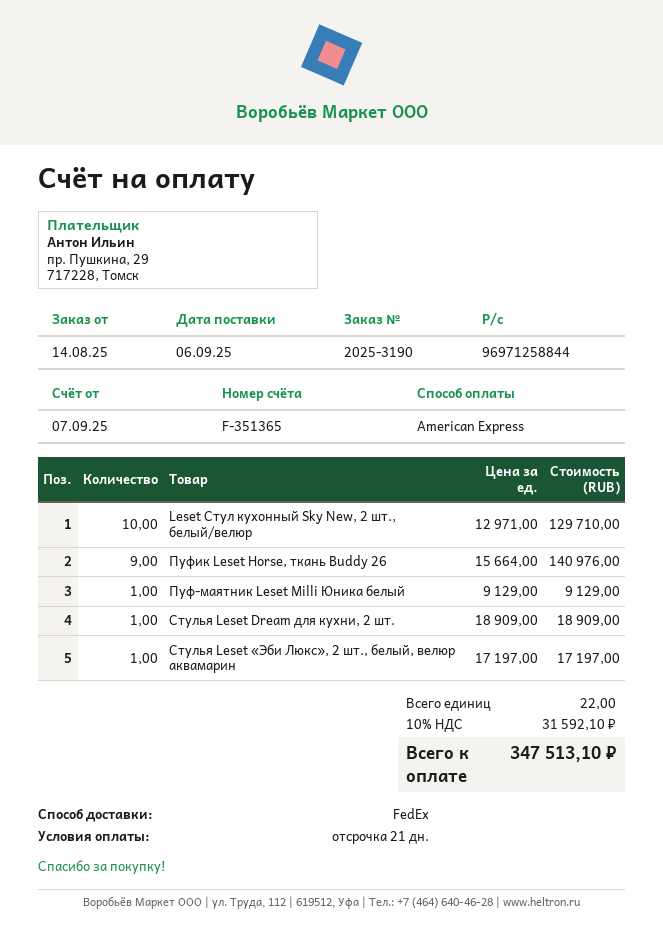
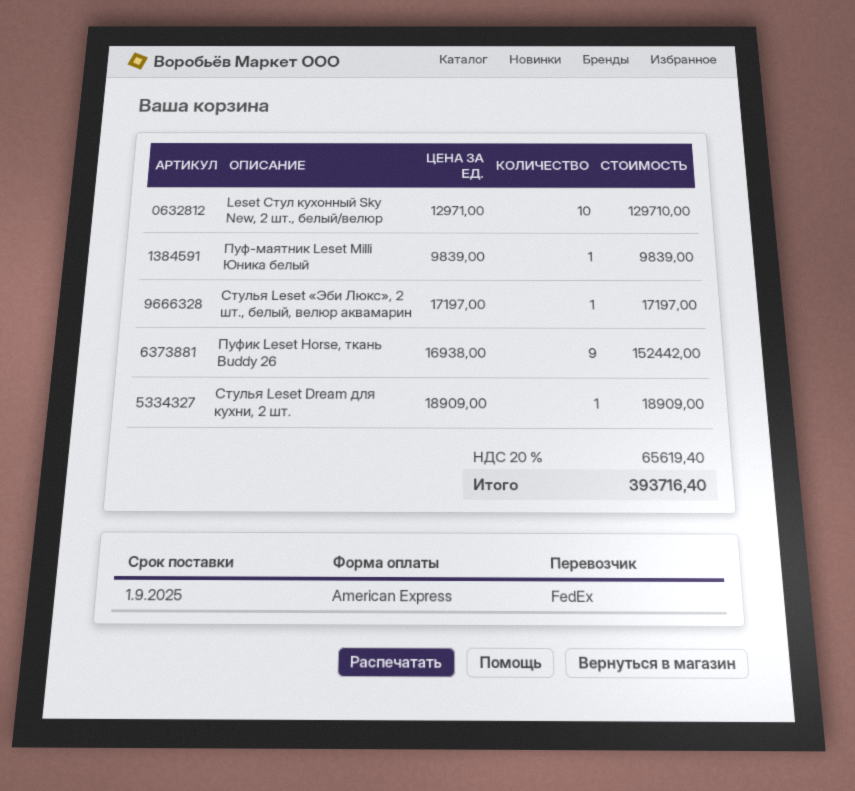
delivery date: 2025-09-06 -> 2025-09-01
Пуфик Leset Horse, ткань Buddy 26: 9 x 15664.00 = 140976.00 -> 9 x 16938.00 = 152442.00
Пуф-маятник Leset Milli Юника белый: 1 x 9129.00 = 9129.00 -> 1 x 9839.00 = 9839.00
tax: 10% = 31592.10 -> 20% = 65619.40
total: 347513.10 -> 393716.40

